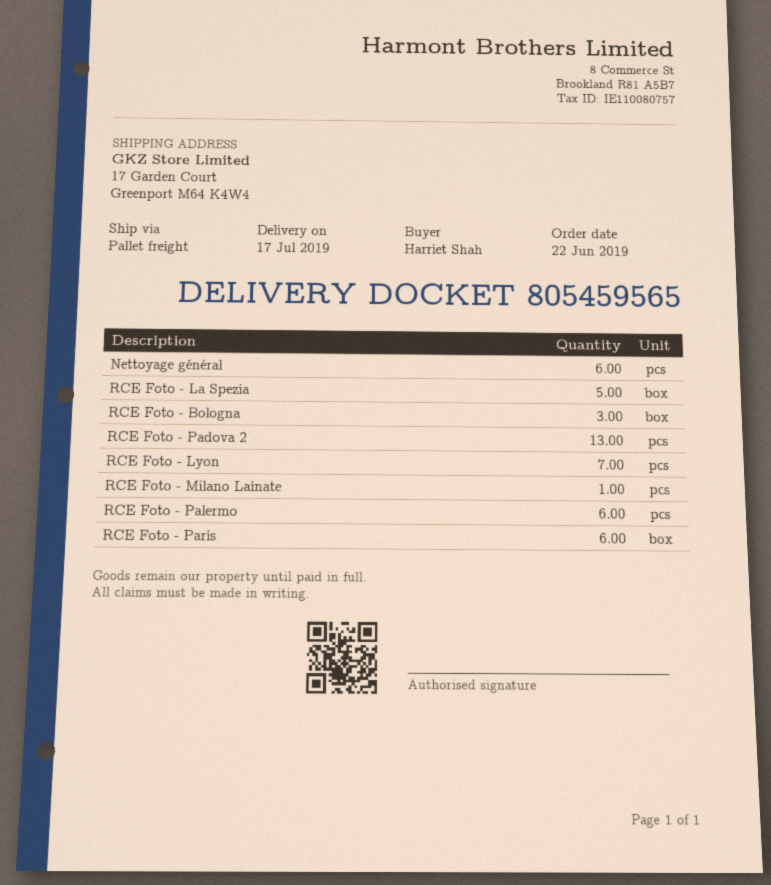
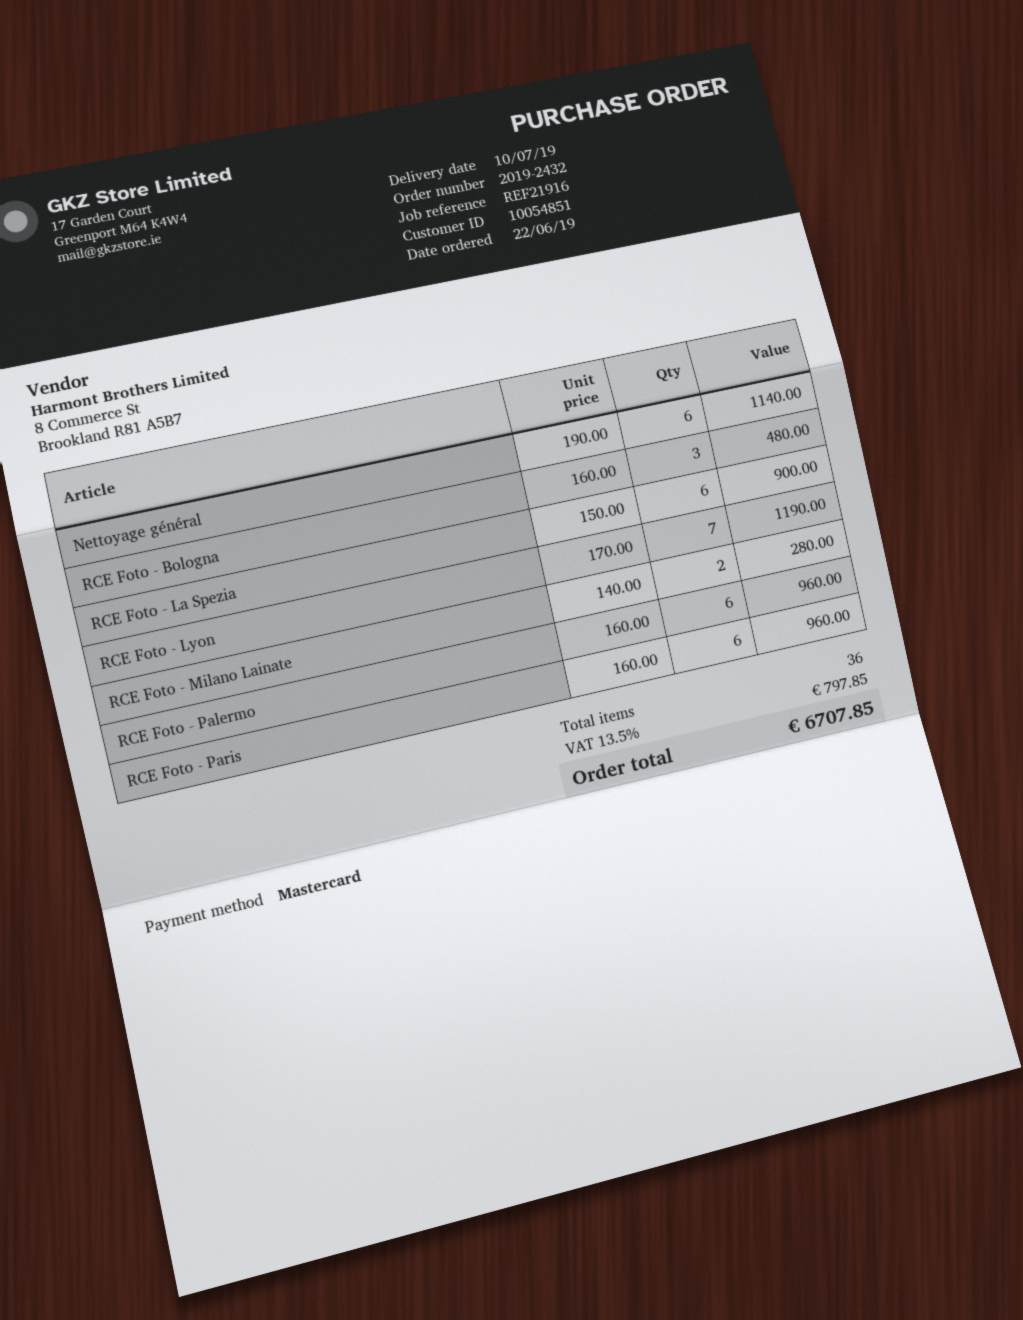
delivery date: 2019-07-17 -> 2019-07-10
RCE Foto - La Spezia: 5 -> 6
RCE Foto - Padova 2: 13 -> none
RCE Foto - Milano Lainate: 1 -> 2

